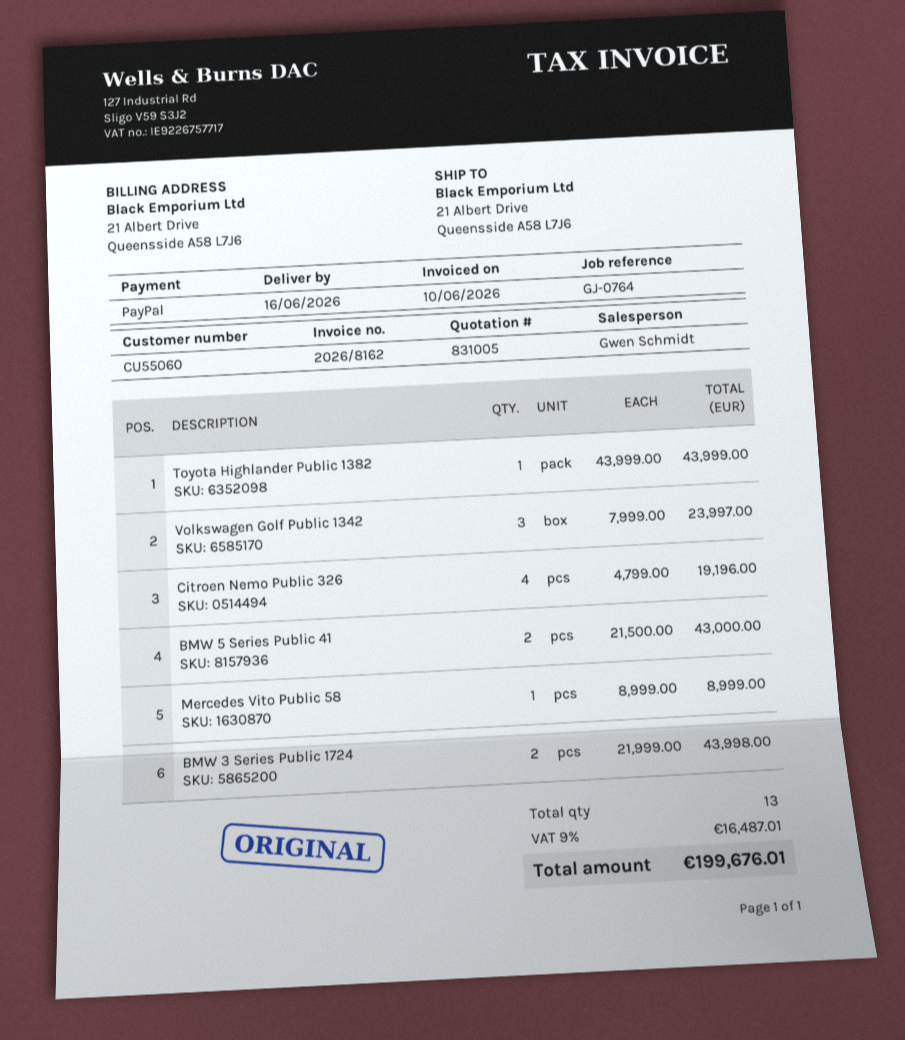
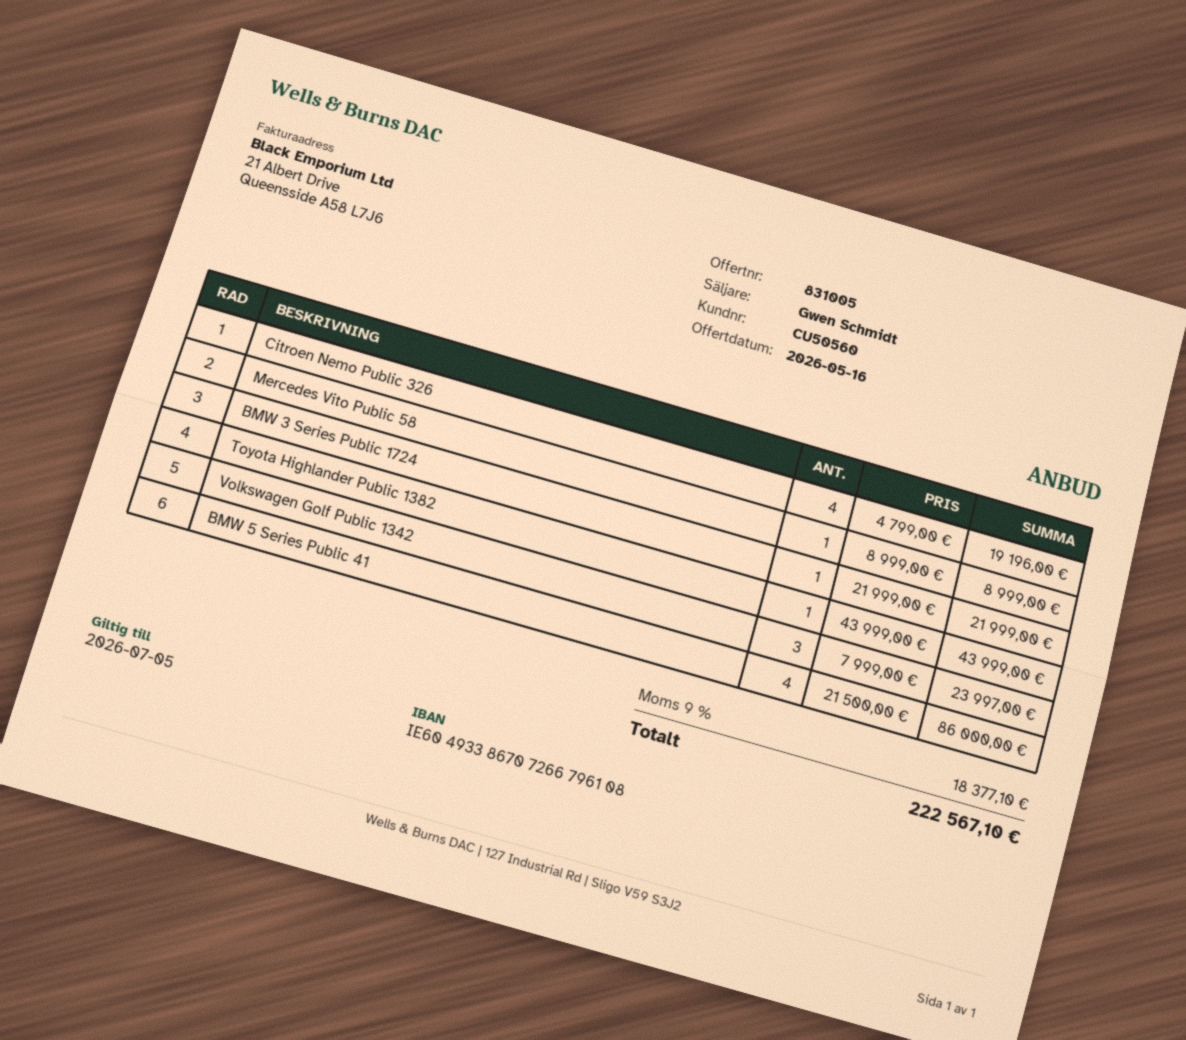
customer number: CU55060 -> CU50560
BMW 5 Series Public 41: 2 x 21500.00 = 43000.00 -> 4 x 21500.00 = 86000.00
BMW 3 Series Public 1724: 2 x 21999.00 = 43998.00 -> 1 x 21999.00 = 21999.00
tax: 9% = 16487.01 -> 9% = 18377.10
total: 199676.01 -> 222567.10

